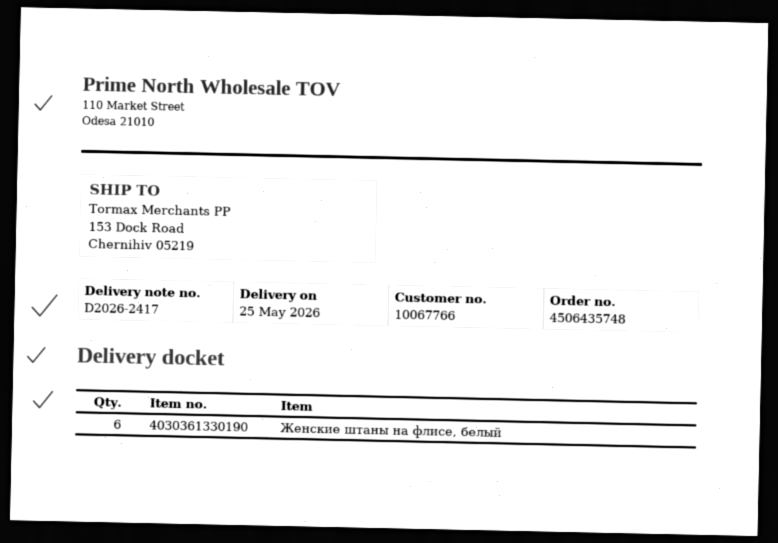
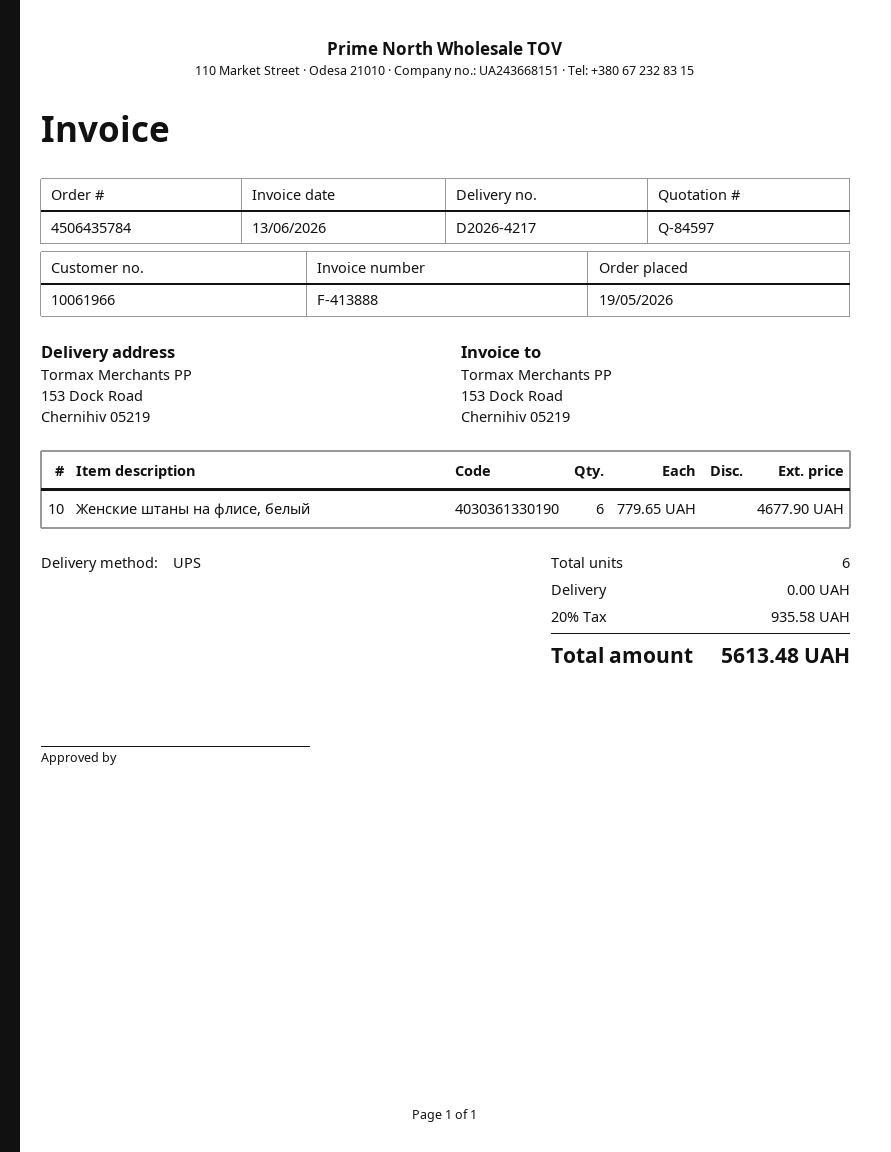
order number: 4506435748 -> 4506435784
delivery note number: D2026-2417 -> D2026-4217
customer number: 10067766 -> 10061966

